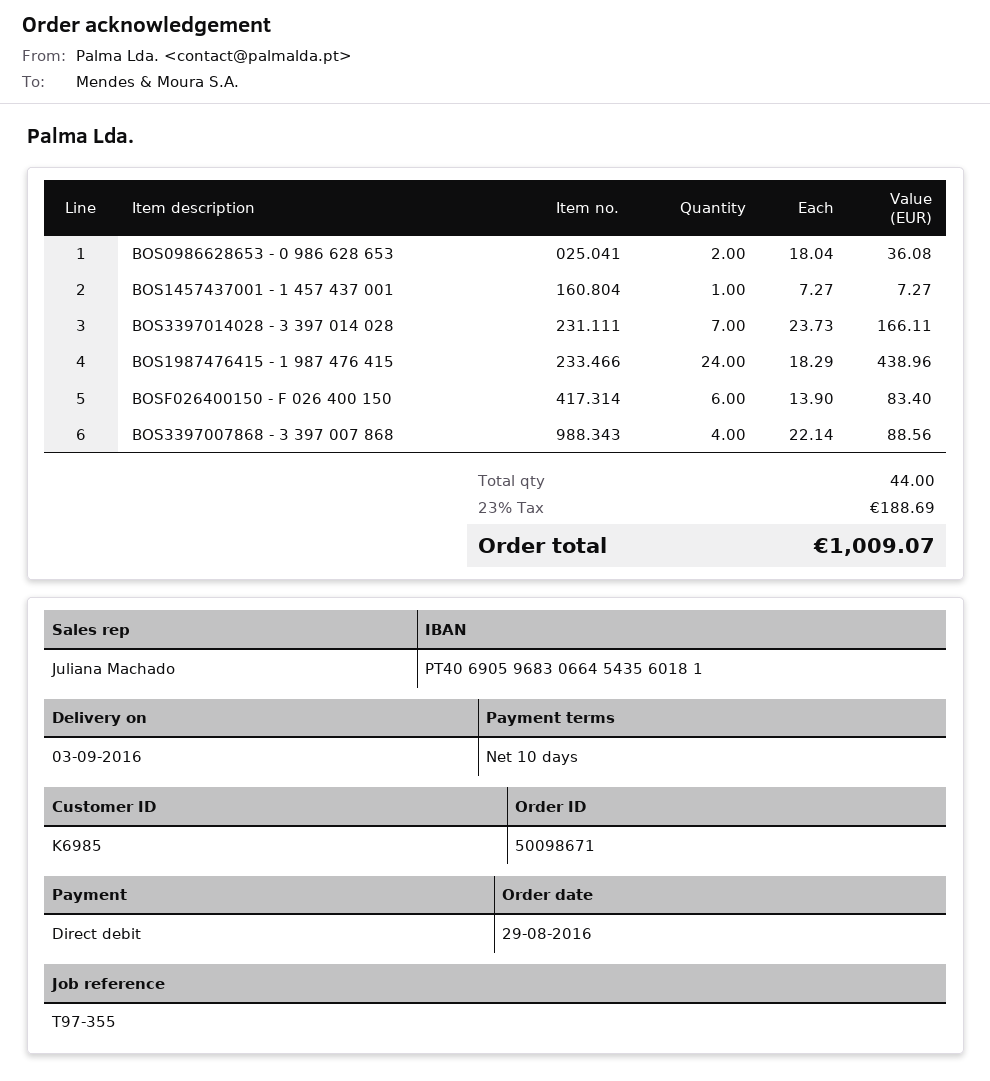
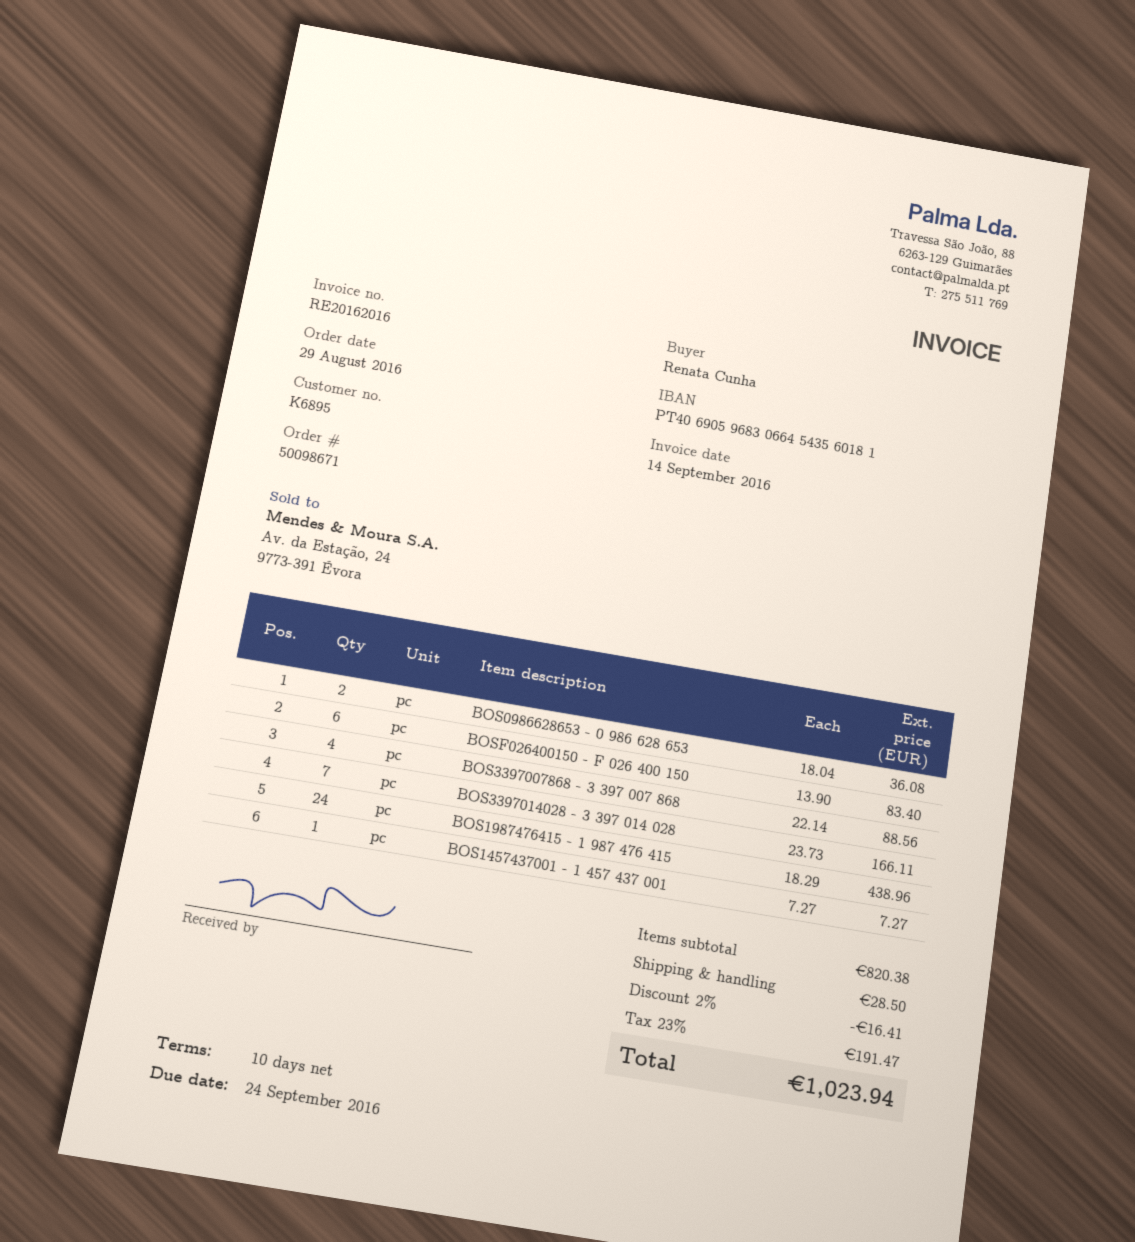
customer number: K6985 -> K6895
discount: none -> 2% = 16.41
shipping: none -> 28.50
tax: 23% = 188.69 -> 23% = 191.47
total: 1009.07 -> 1023.94

